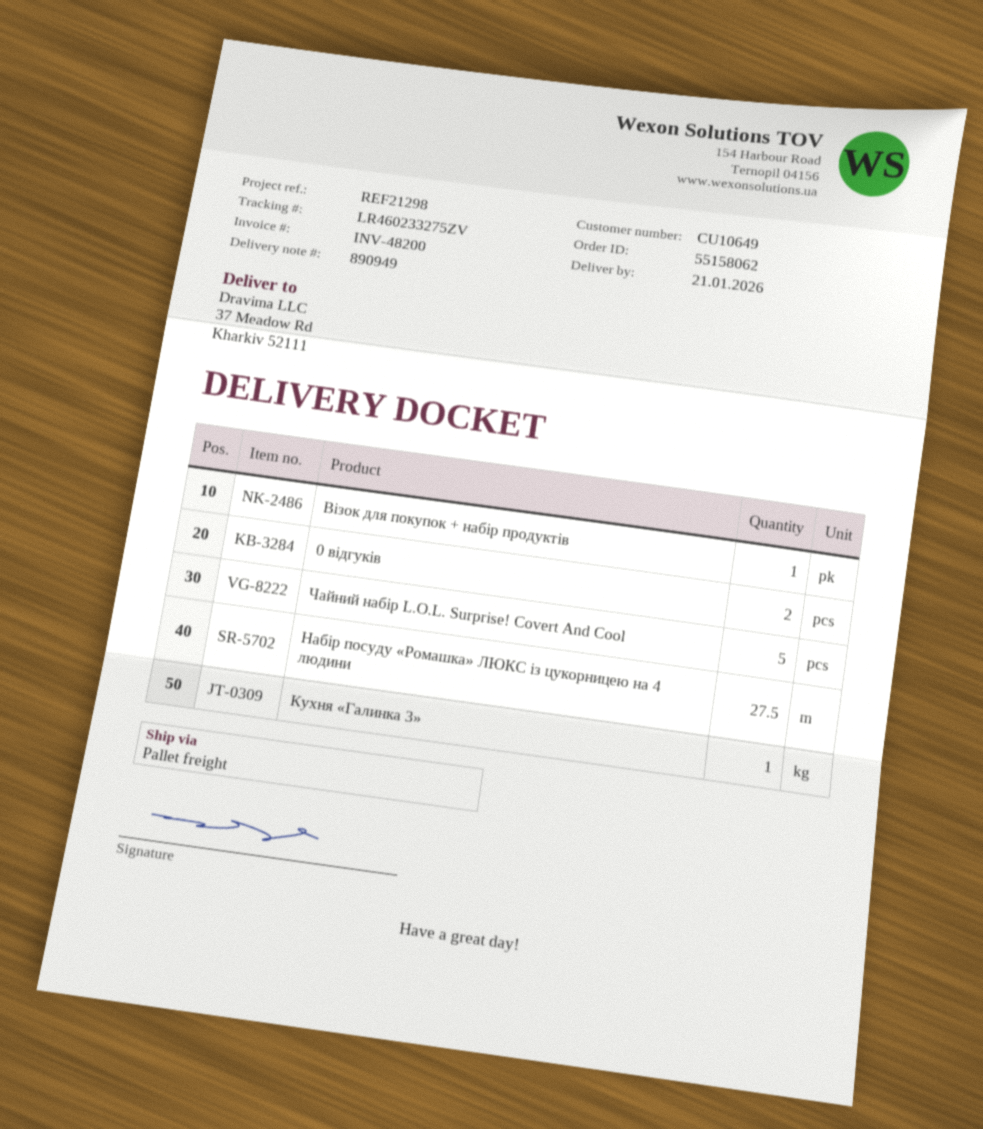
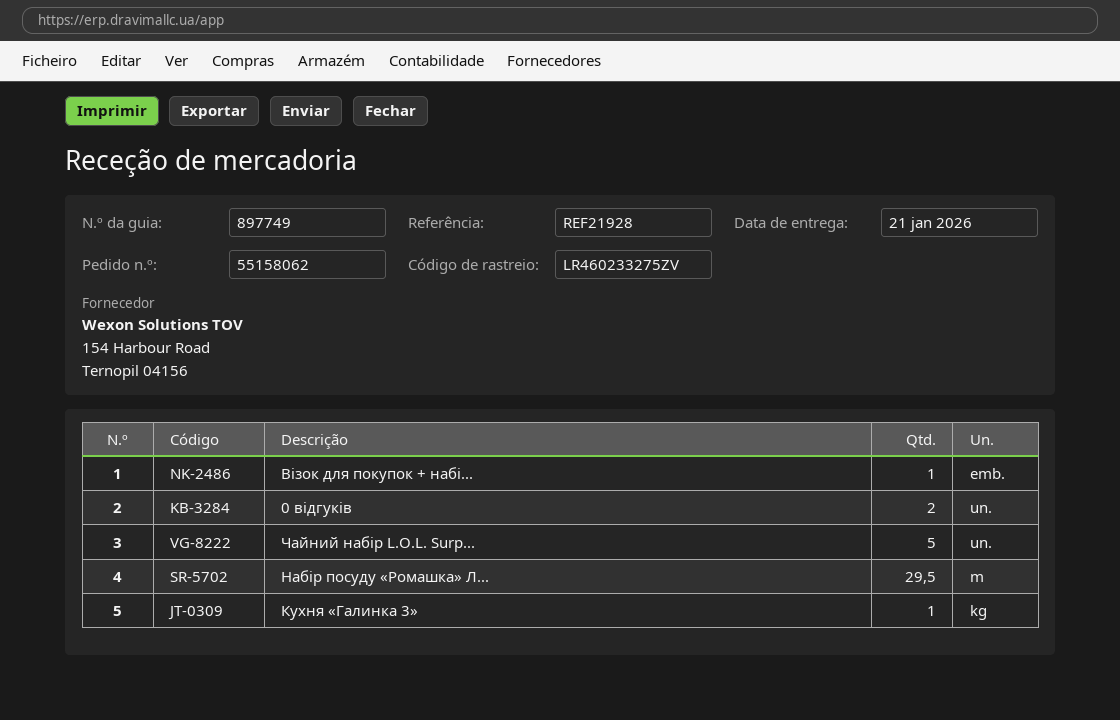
delivery note number: 890949 -> 897749
reference: REF21298 -> REF21928
Набір посуду «Ромашка» ЛЮКС із цукорницею на 4 людини: 27.5 -> 29.5

